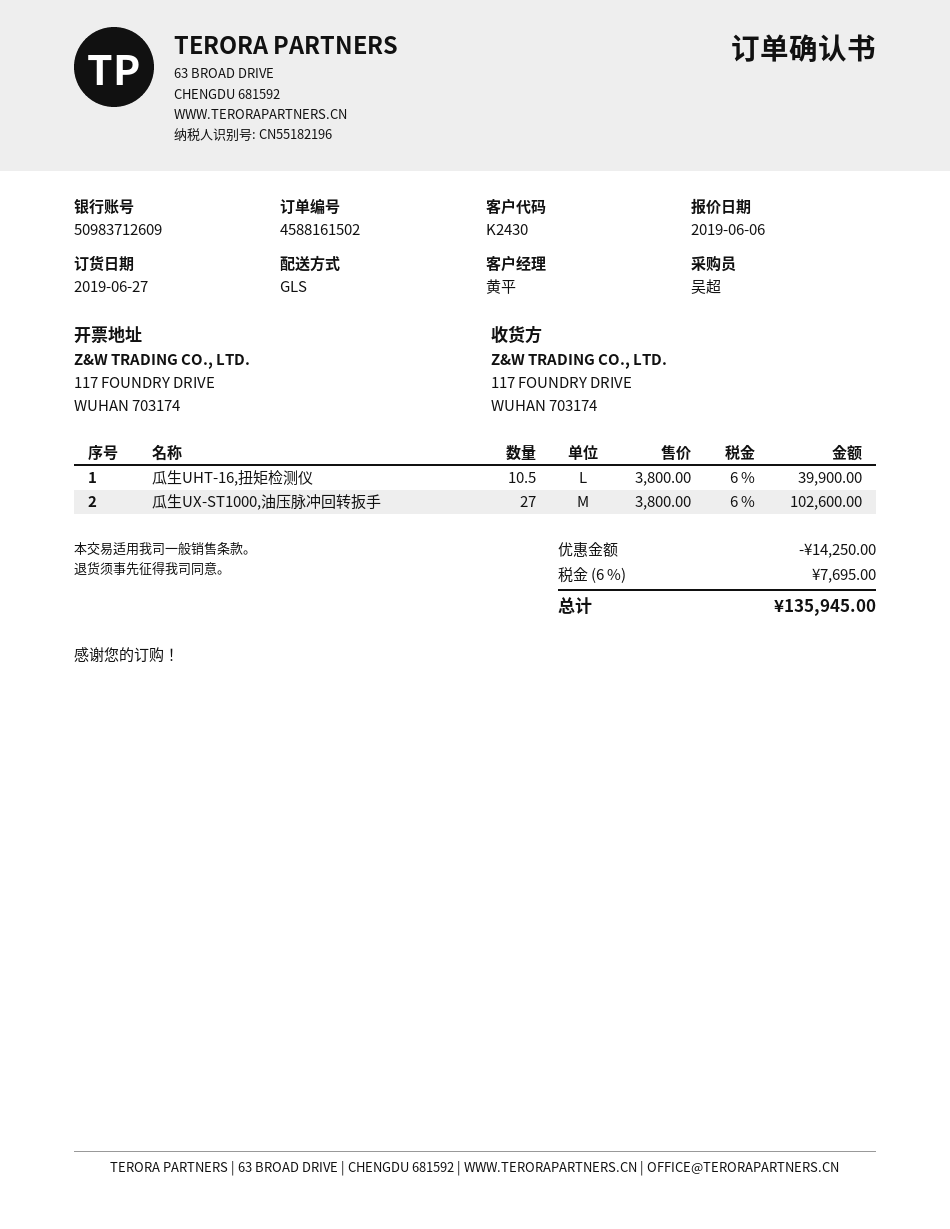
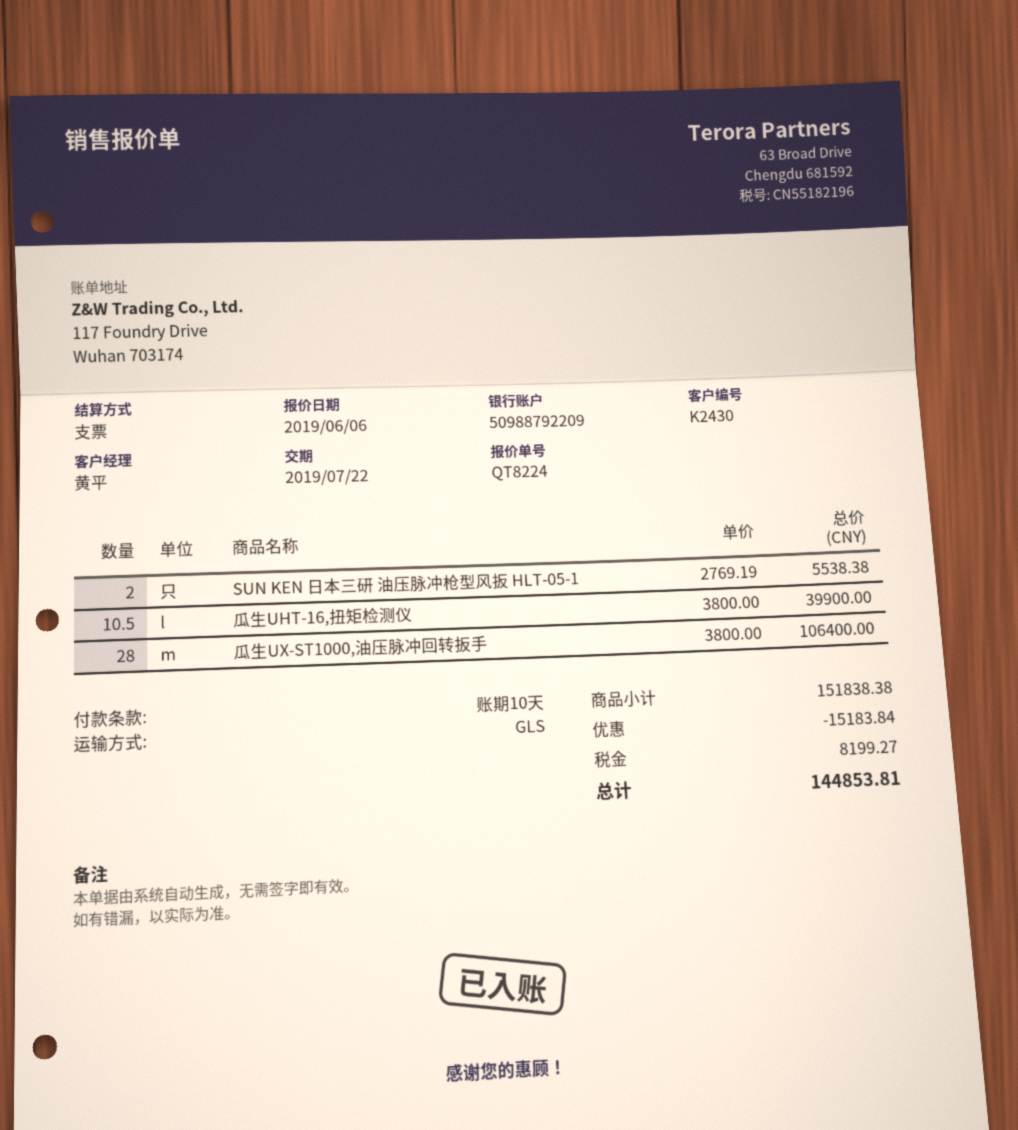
bank account: 50983712609 -> 50988792209
瓜生UX-ST1000,油压脉冲回转扳手: 27 x 3800.00 = 102600.00 -> 28 x 3800.00 = 106400.00
SUN KEN 日本三研 油压脉冲枪型风扳 HLT-05-1: none -> 2 x 2769.19 = 5538.38
discount: 14250.00 -> 15183.84
tax: 7695.00 -> 8199.27
total: 135945.00 -> 144853.81

